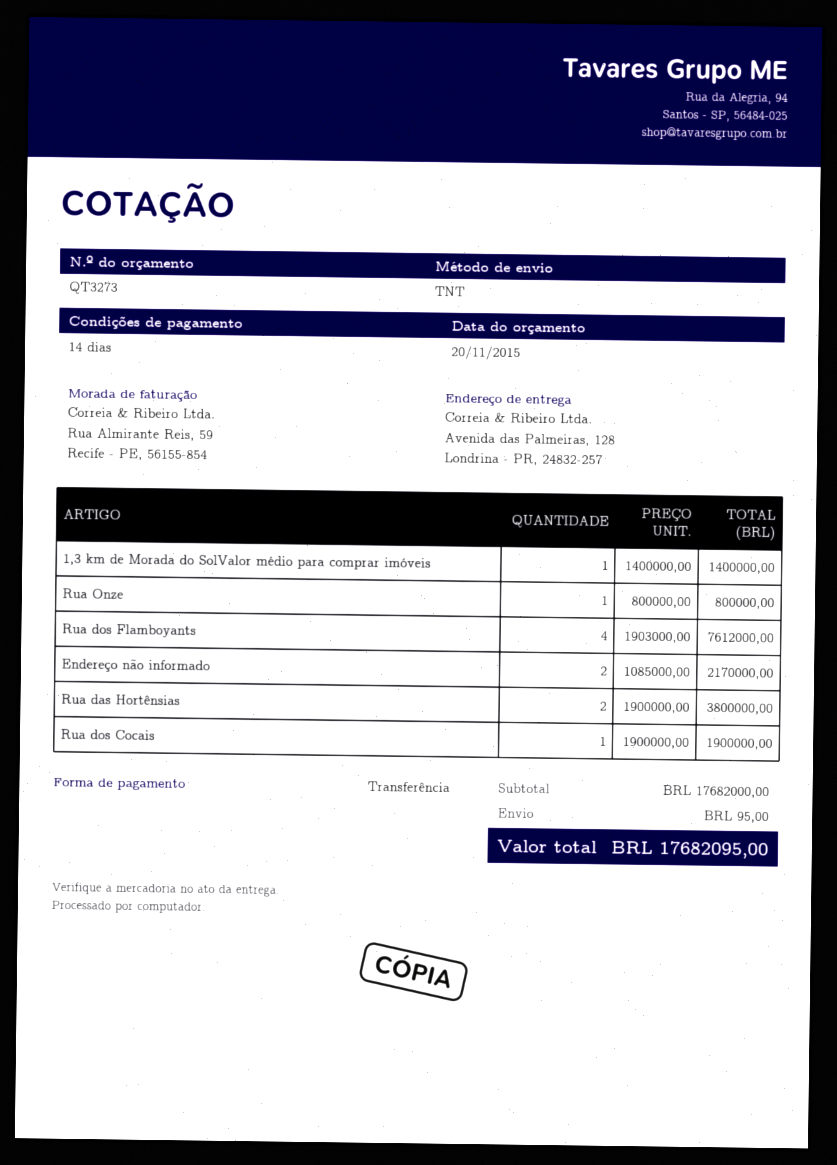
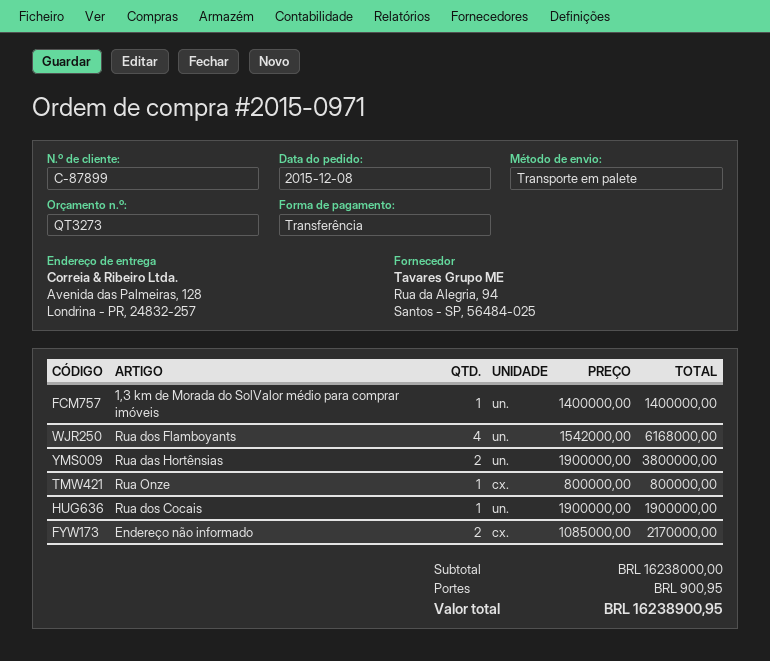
shipping method: TNT -> pallet freight
Rua dos Flamboyants: 4 x 1903000.00 = 7612000.00 -> 4 x 1542000.00 = 6168000.00
subtotal: 17682000.00 -> 16238000.00
shipping: 95.00 -> 900.95
total: 17682095.00 -> 16238900.95

